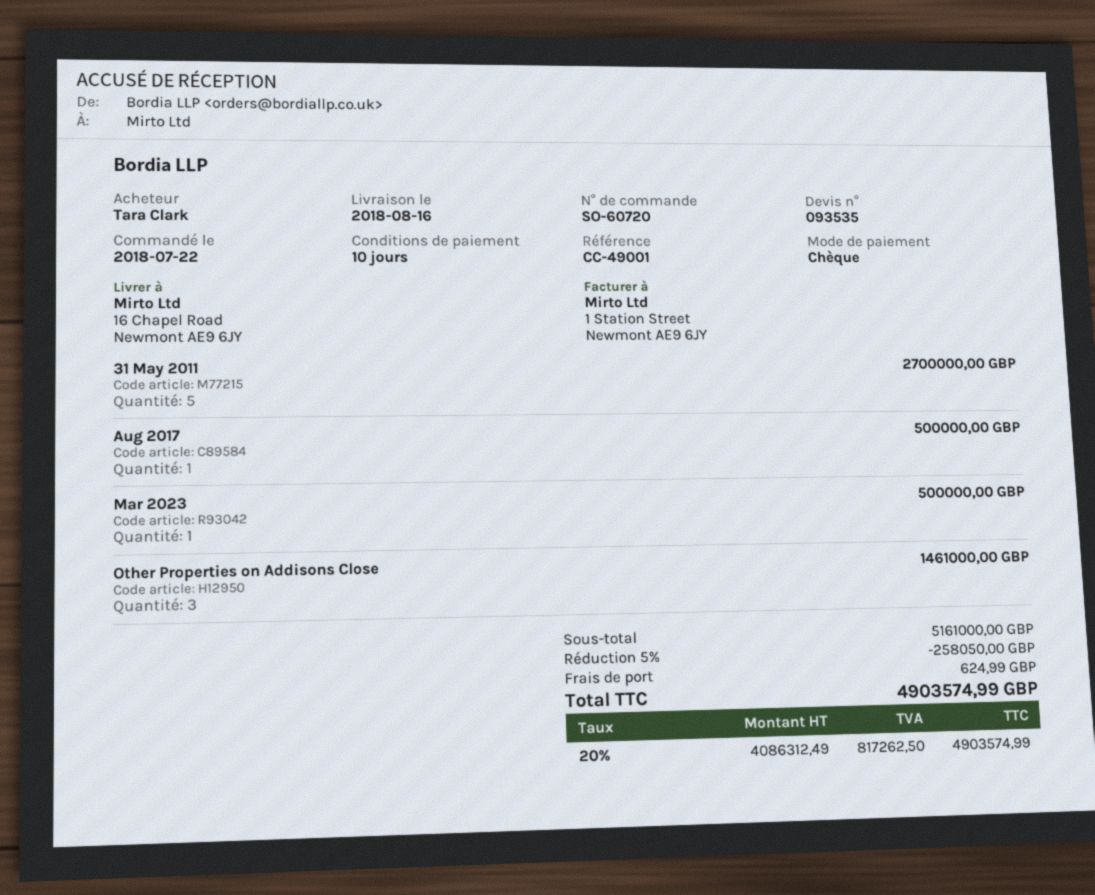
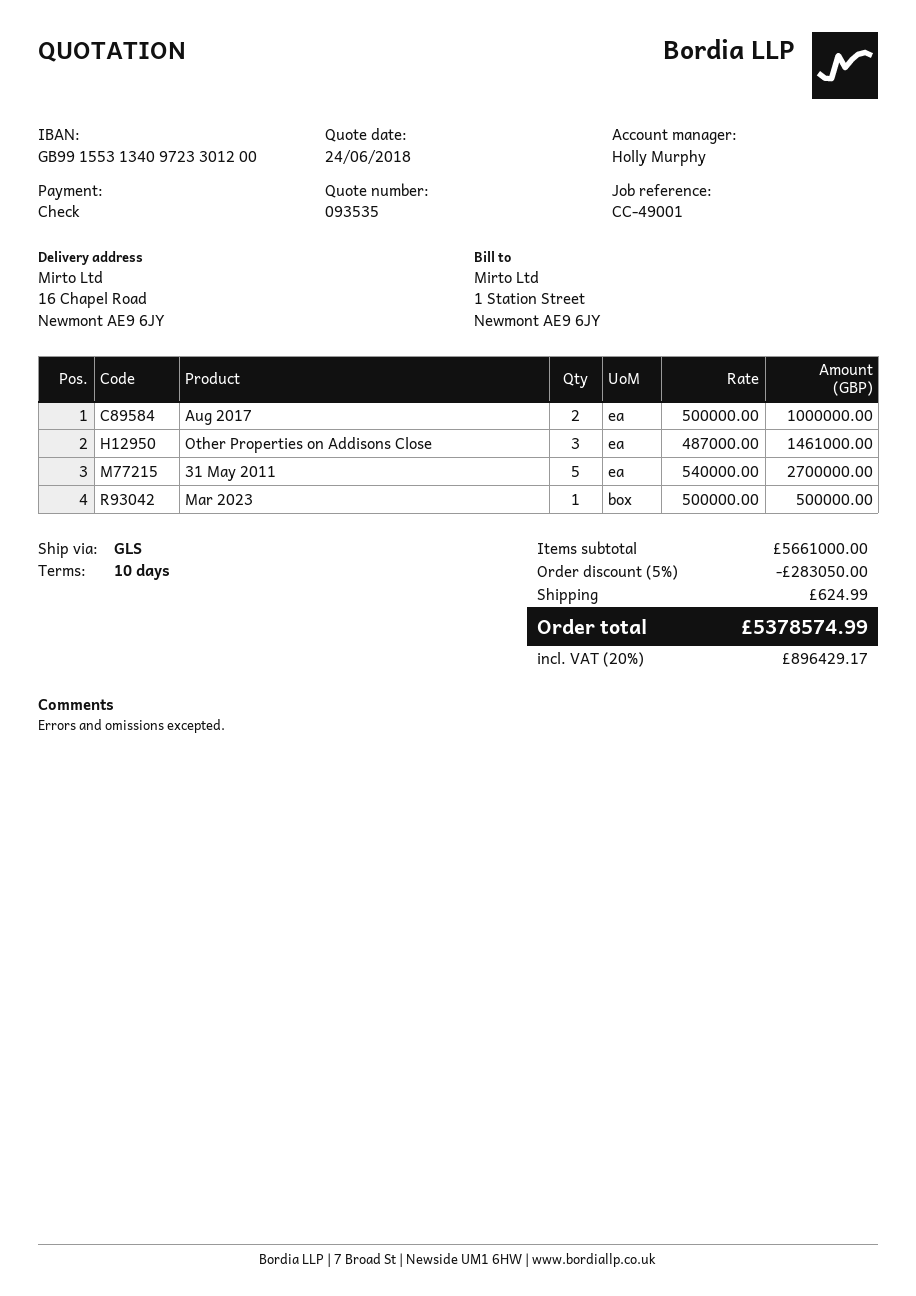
Aug 2017: 1 for 500000.00 -> 2 for 1000000.00
subtotal: 5161000.00 -> 5661000.00
discount: 5% = 258050.00 -> 5% = 283050.00
tax: 20% = 817262.50 -> 20% = 896429.17
total: 4903574.99 -> 5378574.99

